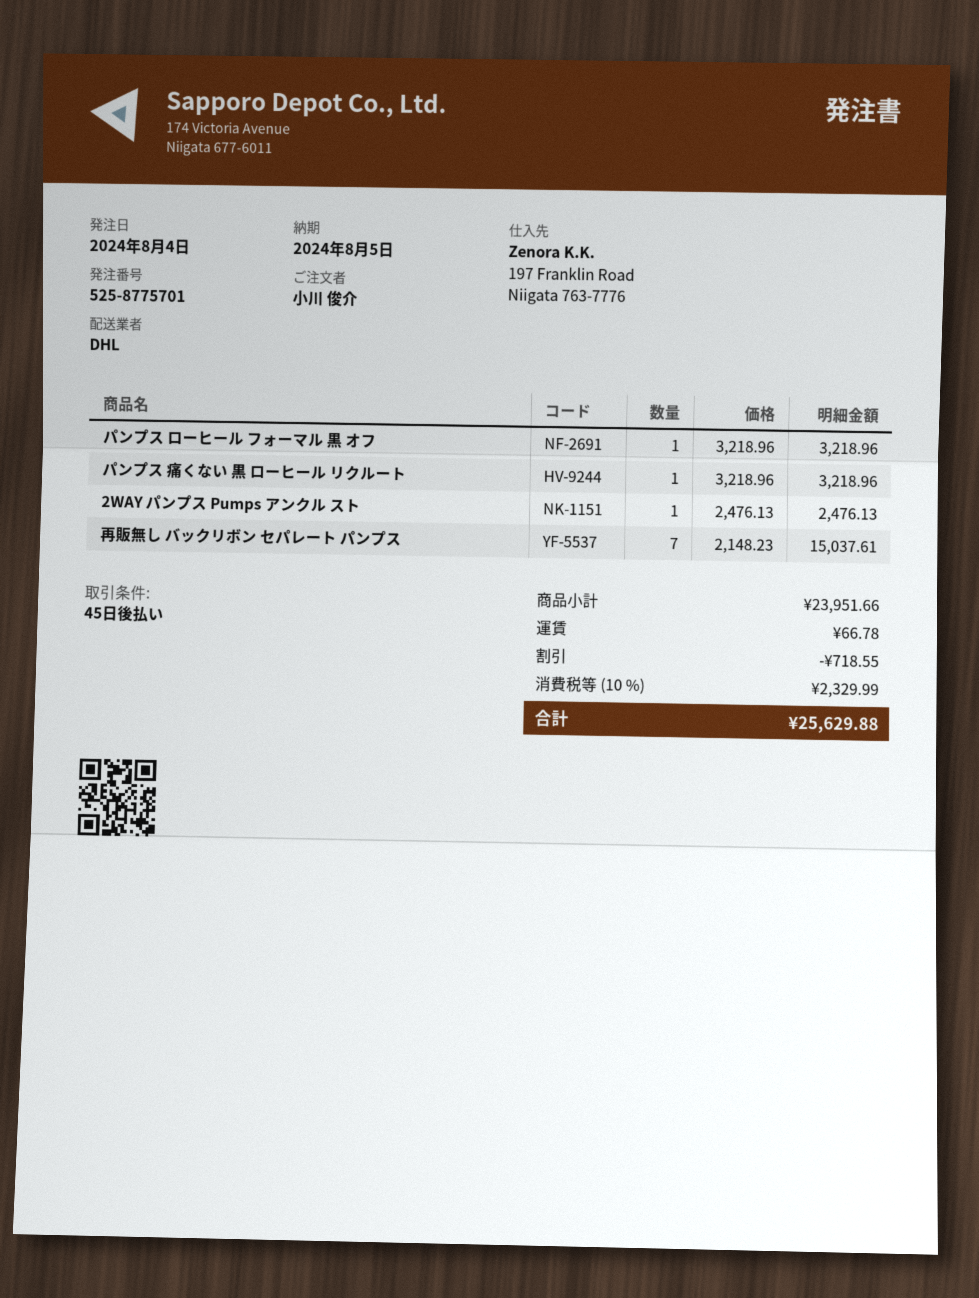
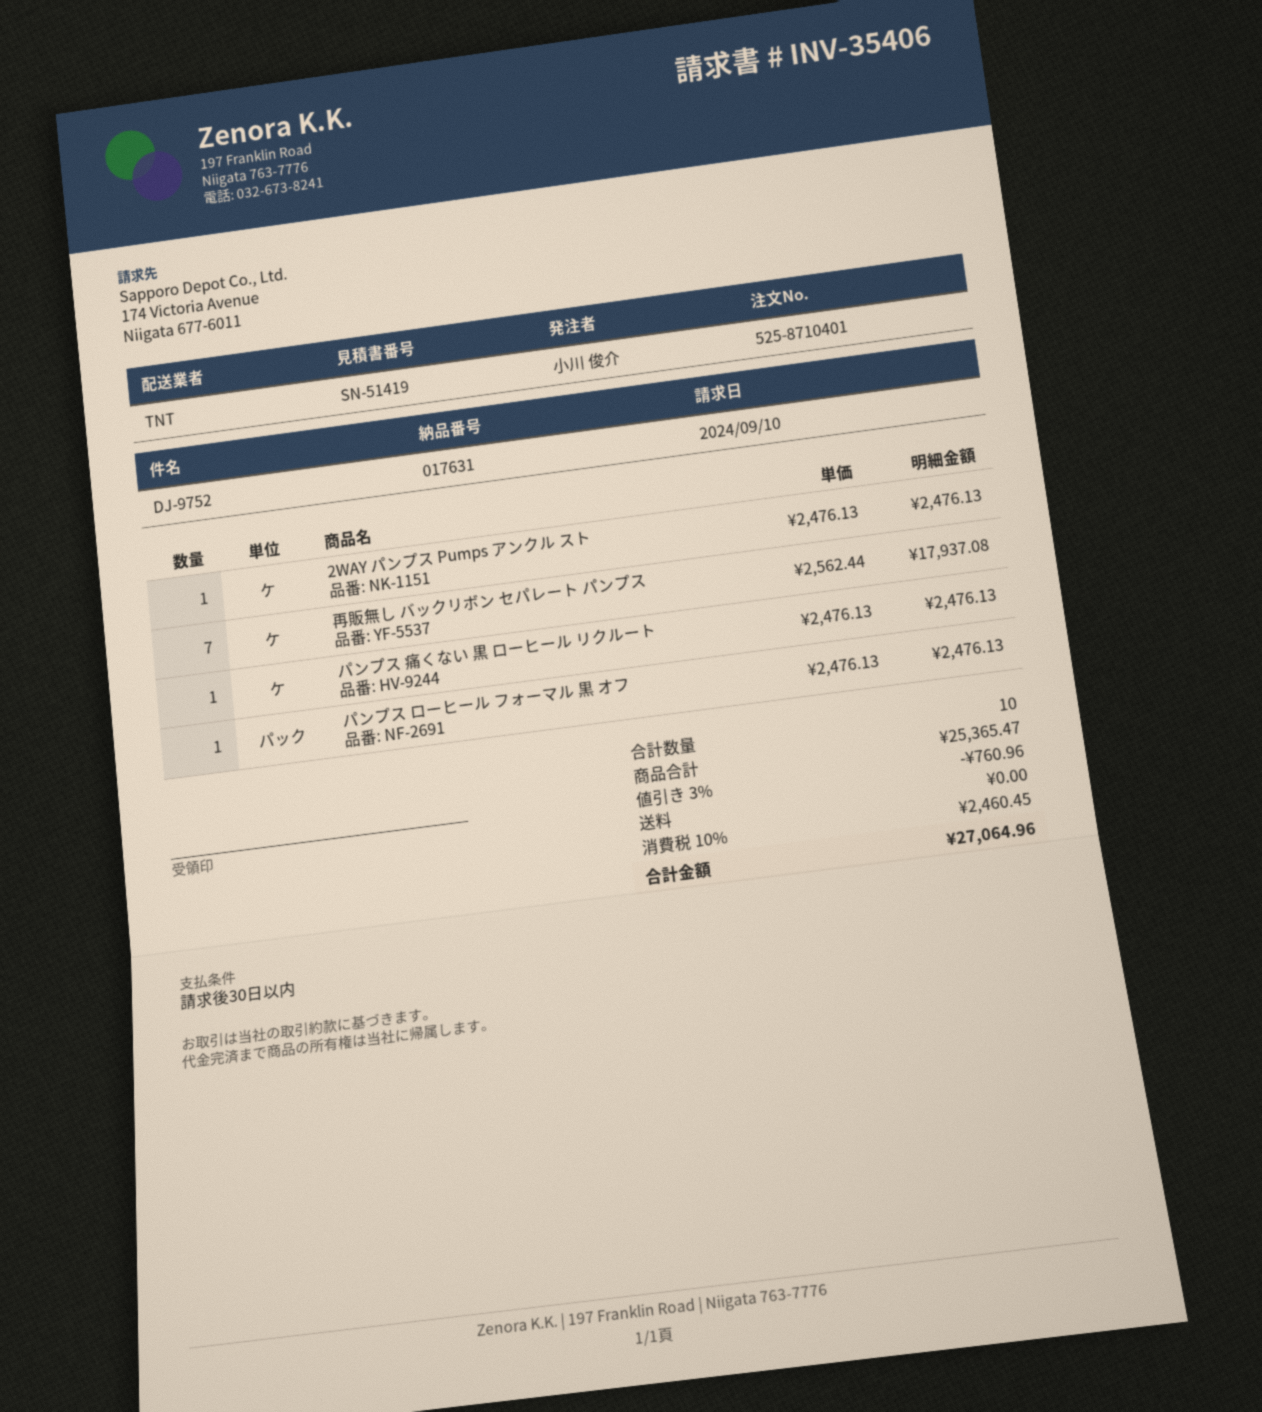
order number: 525-8775701 -> 525-8710401
payment terms: 45 days -> 30 days
shipping method: DHL -> TNT
パンプス ローヒール フォーマル 黒 オフ: 1 x 3218.96 = 3218.96 -> 1 x 2476.13 = 2476.13
パンプス 痛くない 黒 ローヒール リクルート: 1 x 3218.96 = 3218.96 -> 1 x 2476.13 = 2476.13
再販無し バックリボン セパレート パンプス: 7 x 2148.23 = 15037.61 -> 7 x 2562.44 = 17937.08
subtotal: 23951.66 -> 25365.47
discount: 718.55 -> 760.96
shipping: 66.78 -> 0.00
tax: 10% = 2329.99 -> 10% = 2460.45
total: 25629.88 -> 27064.96

